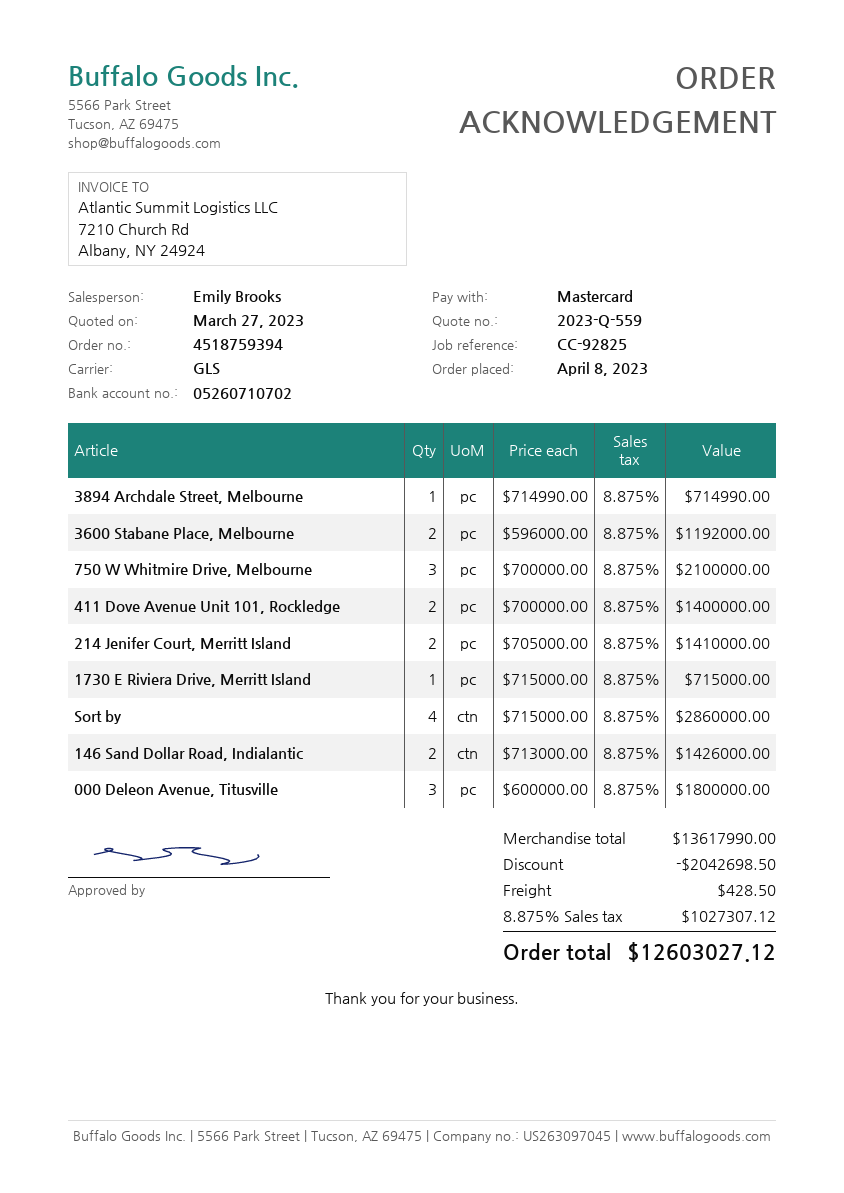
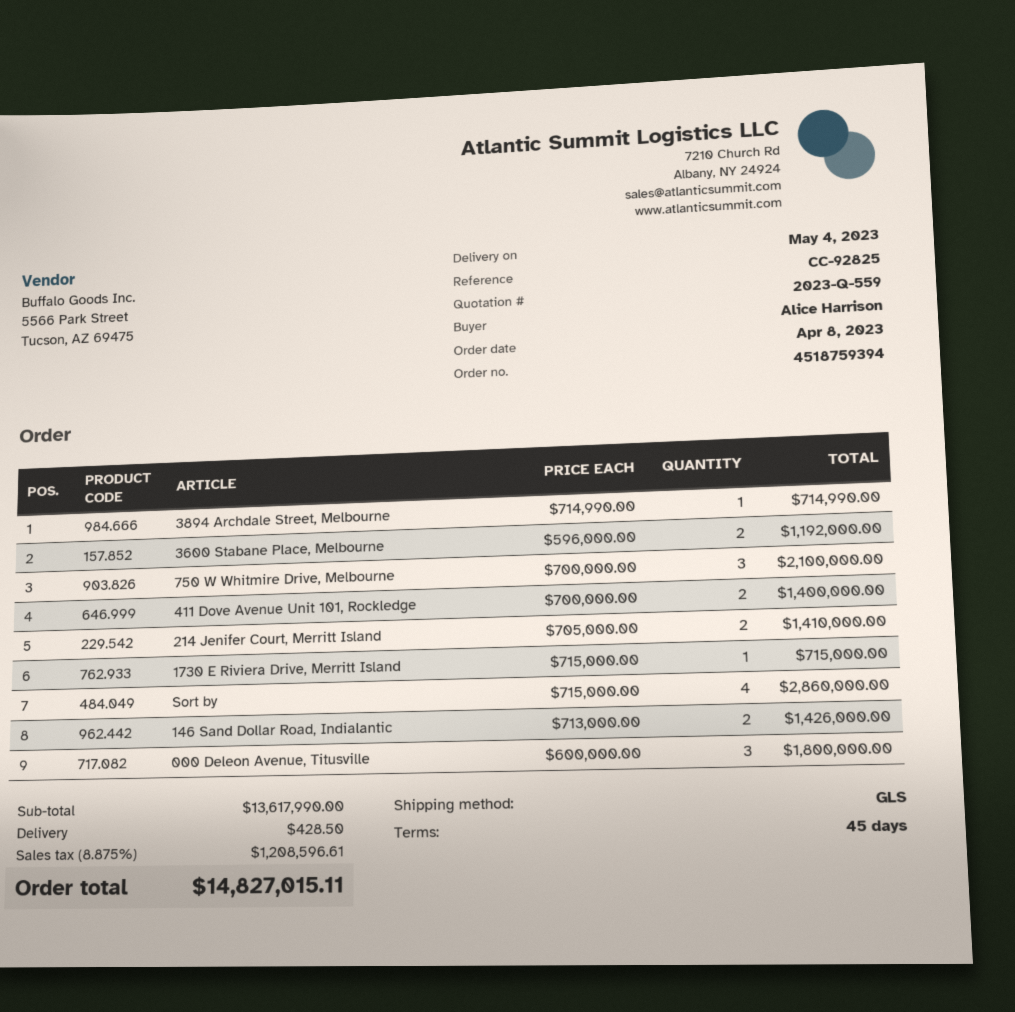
discount: 2042698.50 -> none
tax: 8.875% = 1027307.12 -> 8.875% = 1208596.61
total: 12603027.12 -> 14827015.11

